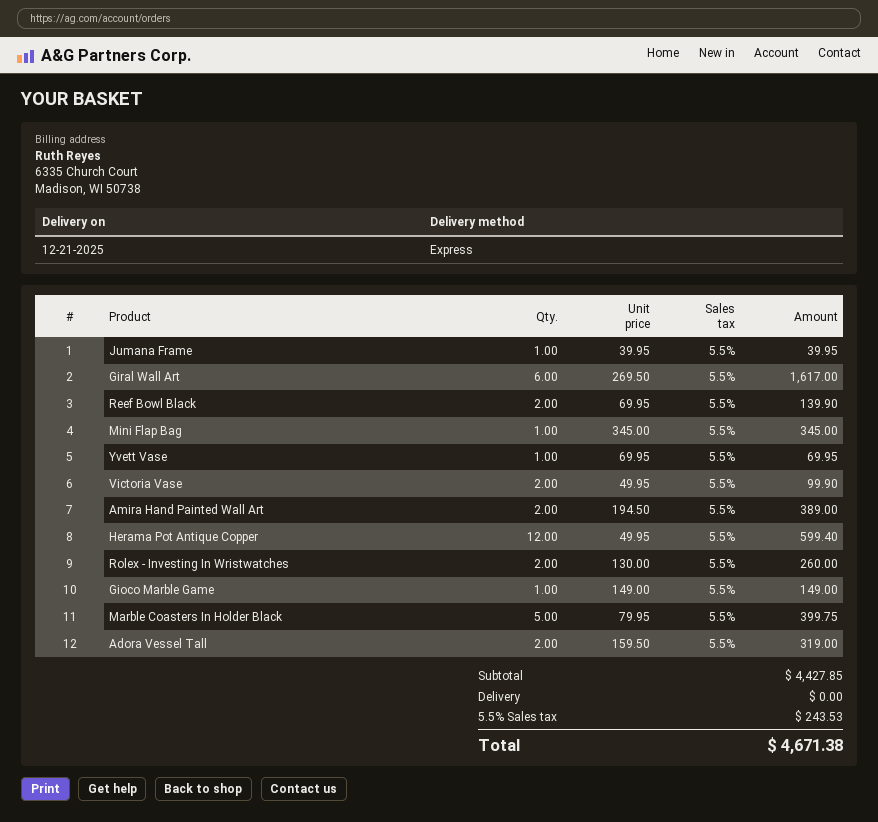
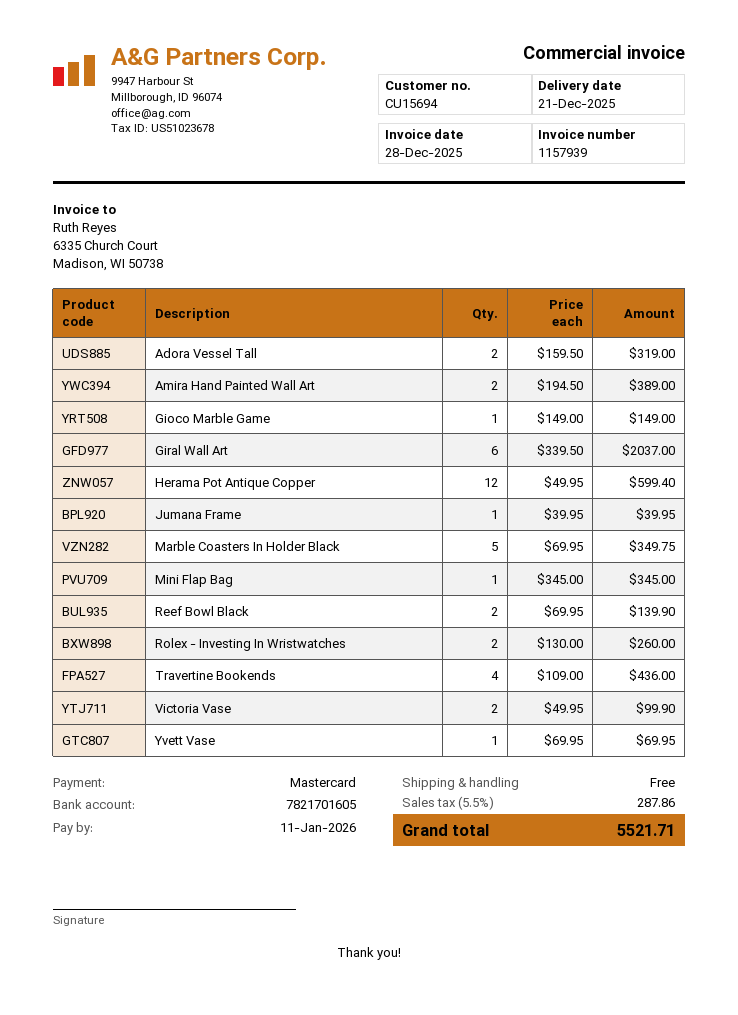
Giral Wall Art: 6 x 269.50 = 1617.00 -> 6 x 339.50 = 2037.00
Marble Coasters In Holder Black: 5 x 79.95 = 399.75 -> 5 x 69.95 = 349.75
Travertine Bookends: none -> 4 x 109.00 = 436.00
tax: 5.5% = 243.53 -> 5.5% = 287.86
total: 4671.38 -> 5521.71

